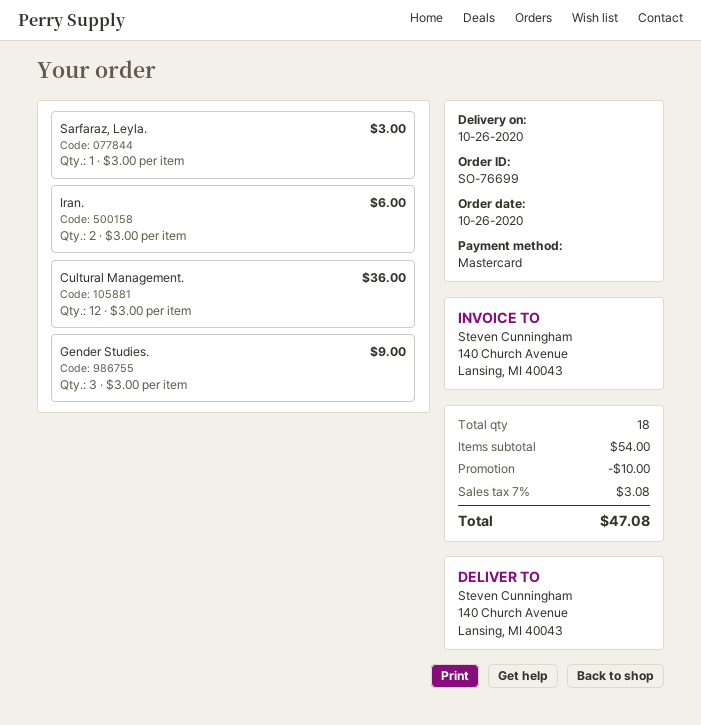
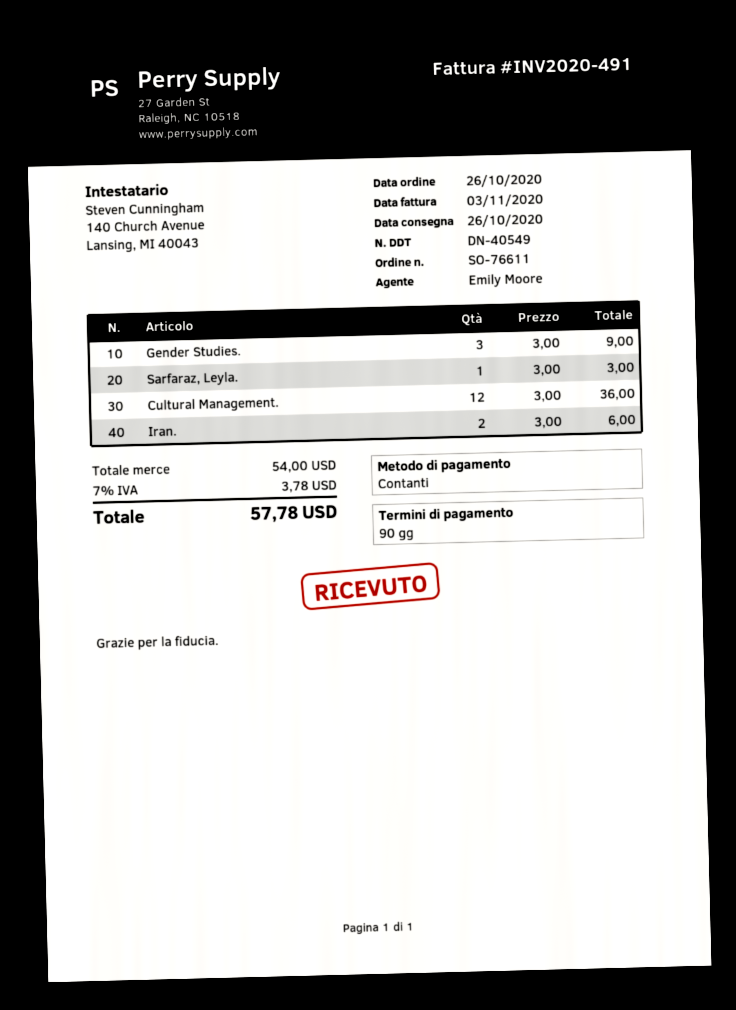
order number: SO-76699 -> SO-76611
payment method: Mastercard -> cash
discount: 10.00 -> none
tax: 7% = 3.08 -> 7% = 3.78
total: 47.08 -> 57.78

